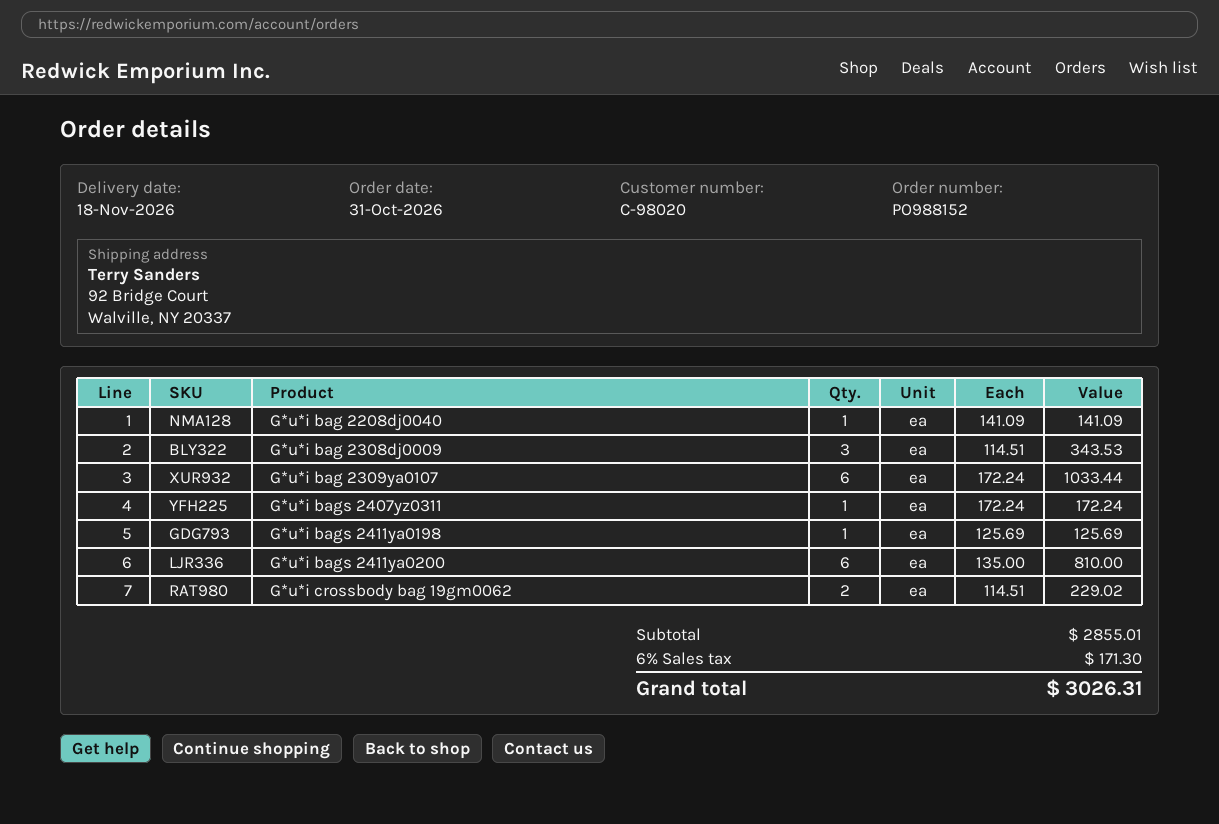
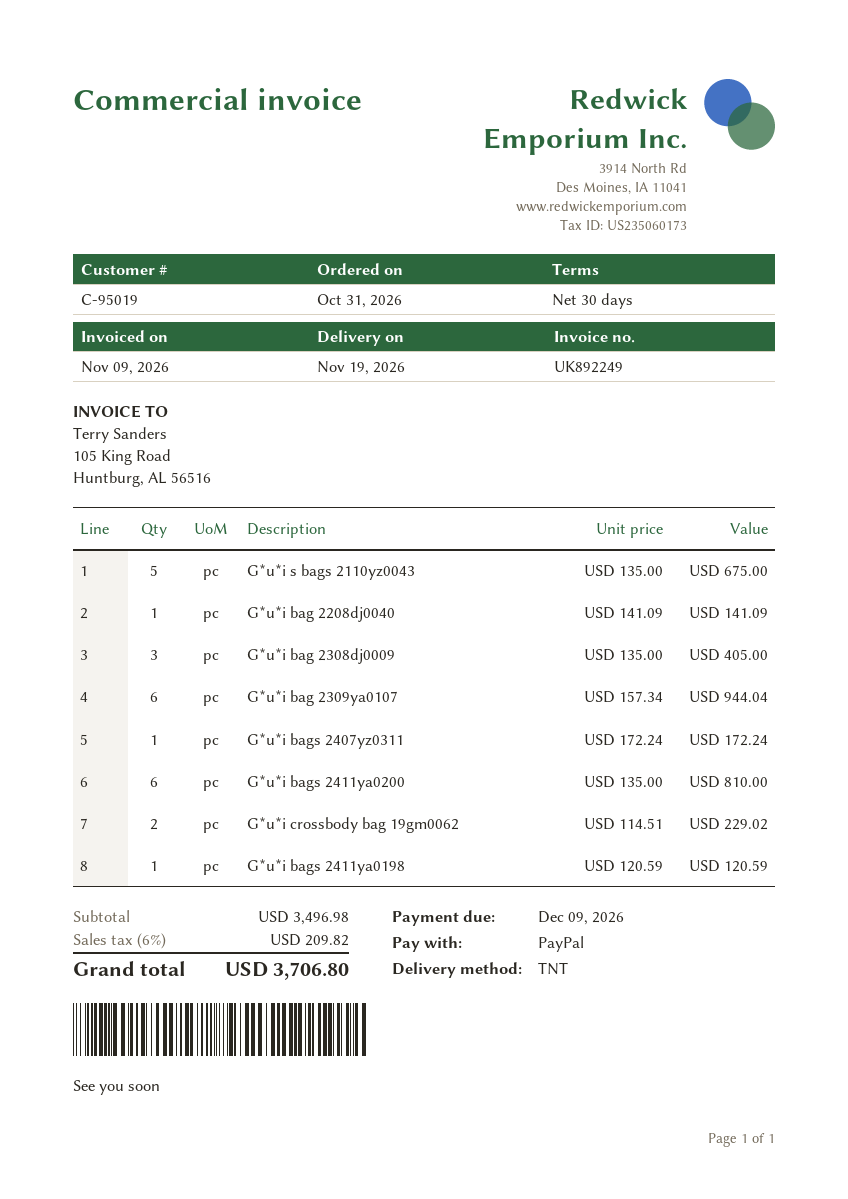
delivery date: 2026-11-18 -> 2026-11-19
customer number: C-98020 -> C-95019
G*u*i bag 2308dj0009: 3 x 114.51 = 343.53 -> 3 x 135.00 = 405.00
G*u*i bag 2309ya0107: 6 x 172.24 = 1033.44 -> 6 x 157.34 = 944.04
G*u*i bags 2411ya0198: 1 x 125.69 = 125.69 -> 1 x 120.59 = 120.59
G*u*i s bags 2110yz0043: none -> 5 x 135.00 = 675.00
subtotal: 2855.01 -> 3496.98
tax: 6% = 171.30 -> 6% = 209.82
total: 3026.31 -> 3706.80

